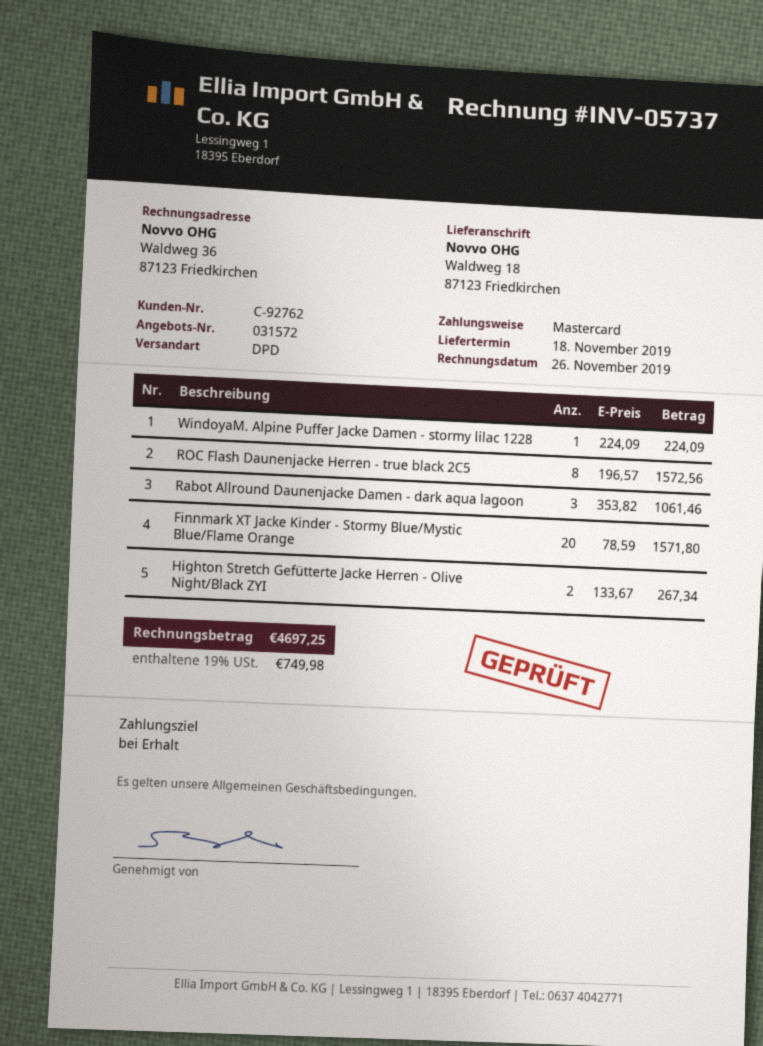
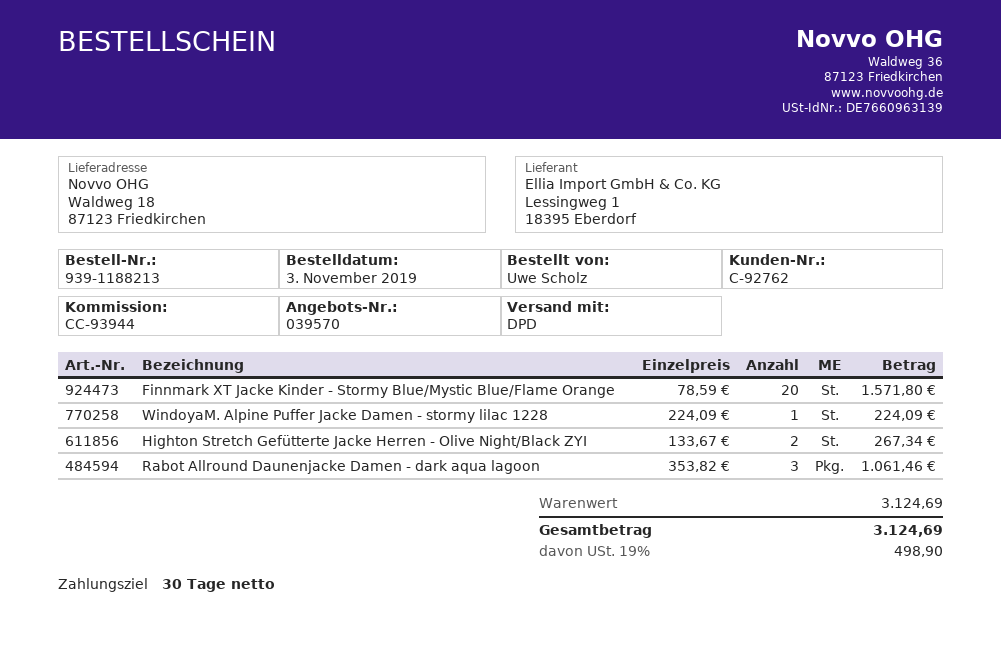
quote number: 031572 -> 039570
payment terms: on receipt -> 30 days
ROC Flash Daunenjacke Herren - true black 2C5: 8 x 196.57 = 1572.56 -> none
tax: 19% = 749.98 -> 19% = 498.90
total: 4697.25 -> 3124.69

